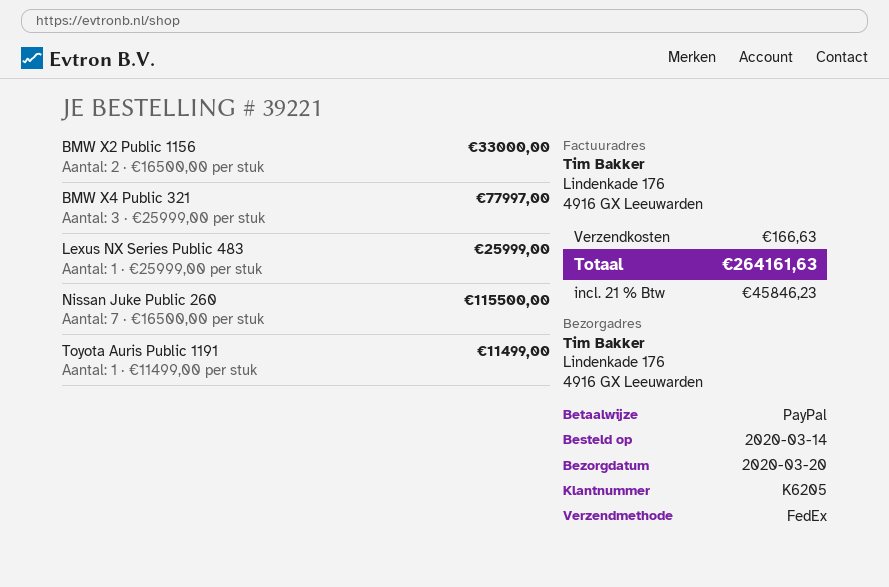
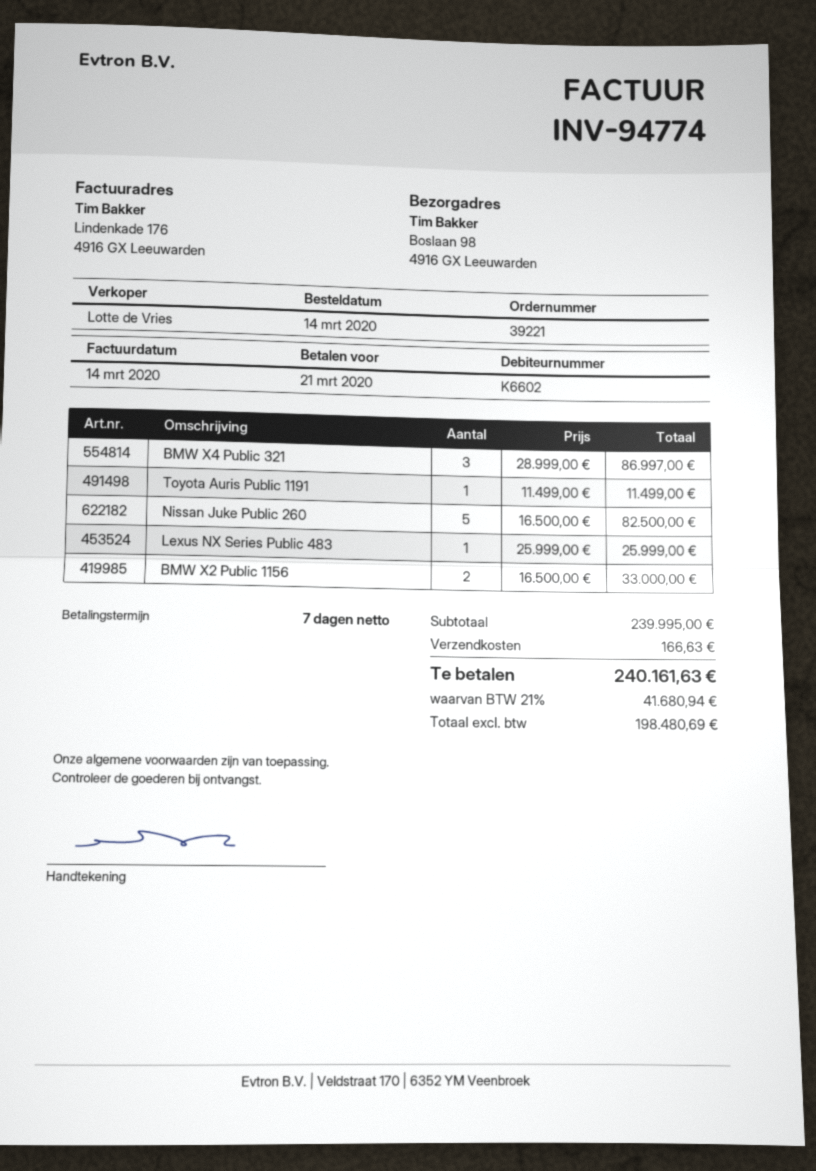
customer number: K6205 -> K6602
ship to: Lindenkade 176, 4916 GX Leeuwarden -> Boslaan 98, 4916 GX Leeuwarden
BMW X4 Public 321: 3 x 25999.00 = 77997.00 -> 3 x 28999.00 = 86997.00
Nissan Juke Public 260: 7 x 16500.00 = 115500.00 -> 5 x 16500.00 = 82500.00
tax: 21% = 45846.23 -> 21% = 41680.94
total: 264161.63 -> 240161.63

